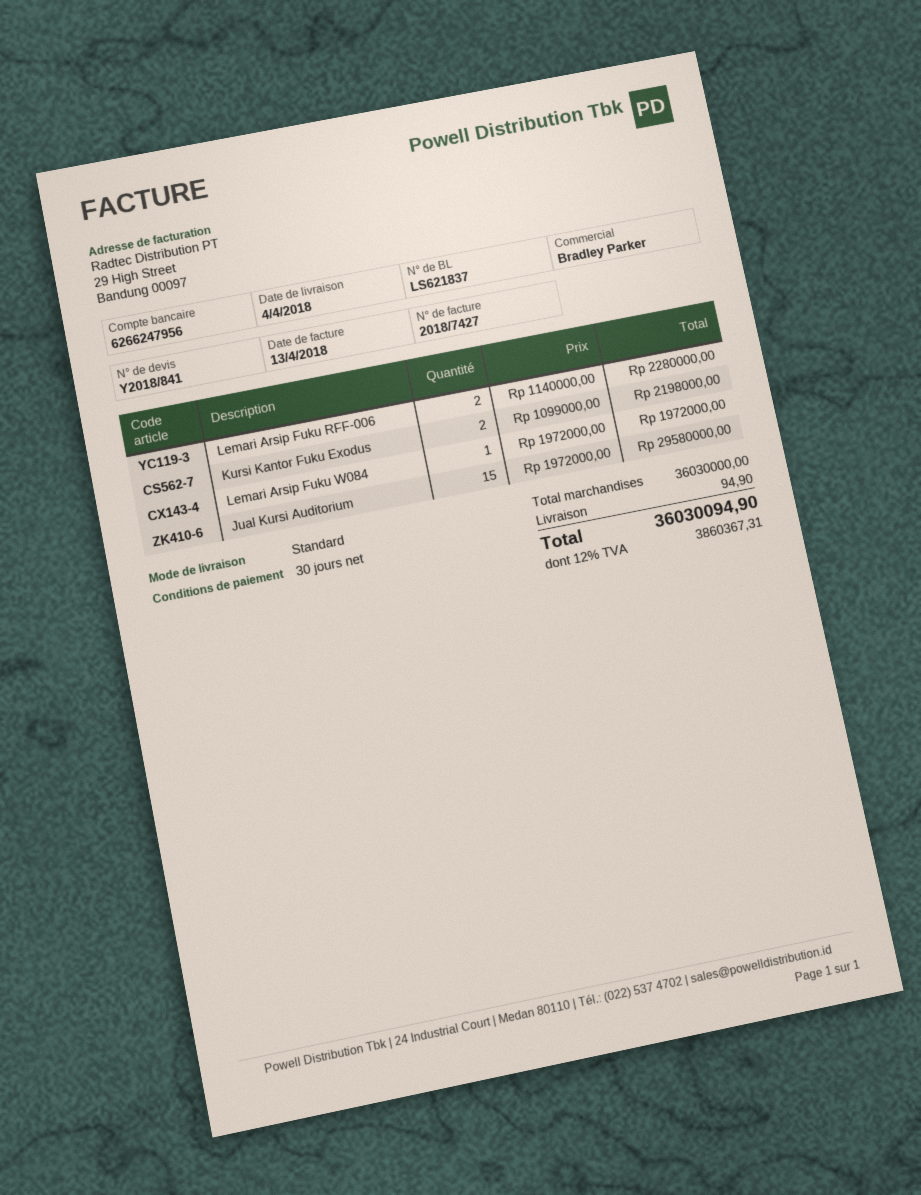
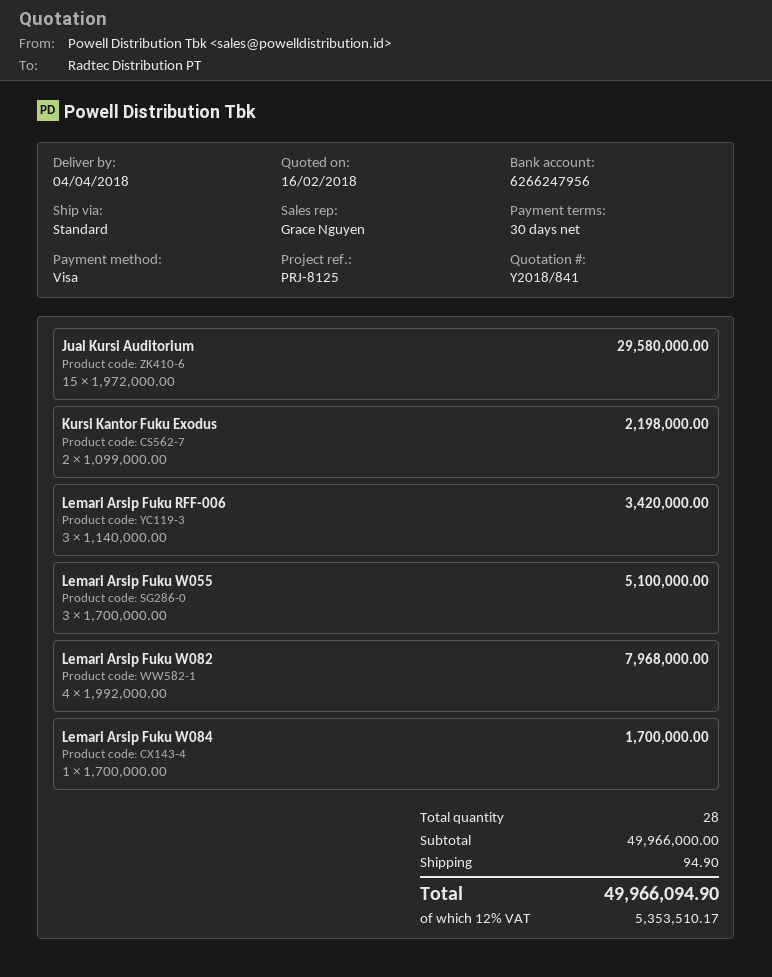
sales rep: Bradley Parker -> Grace Nguyen
Lemari Arsip Fuku RFF-006: 2 x 1140000.00 = 2280000.00 -> 3 x 1140000.00 = 3420000.00
Lemari Arsip Fuku W084: 1 x 1972000.00 = 1972000.00 -> 1 x 1700000.00 = 1700000.00
Lemari Arsip Fuku W055: none -> 3 x 1700000.00 = 5100000.00
Lemari Arsip Fuku W082: none -> 4 x 1992000.00 = 7968000.00
subtotal: 36030000.00 -> 49966000.00
tax: 12% = 3860367.31 -> 12% = 5353510.17
total: 36030094.90 -> 49966094.90

